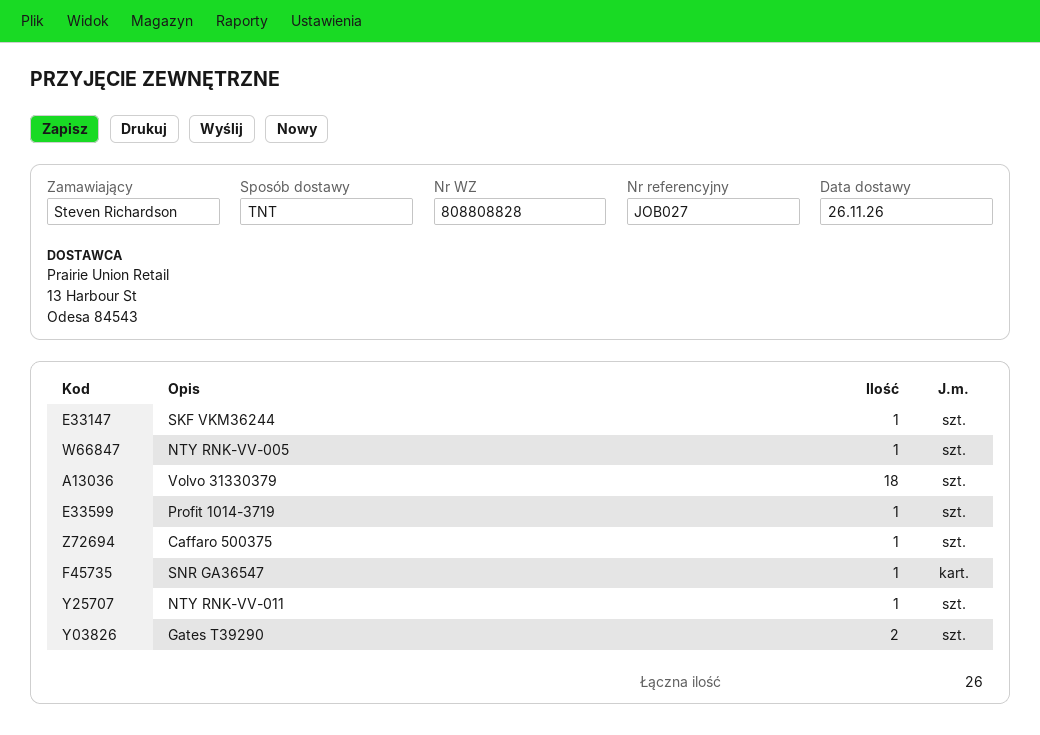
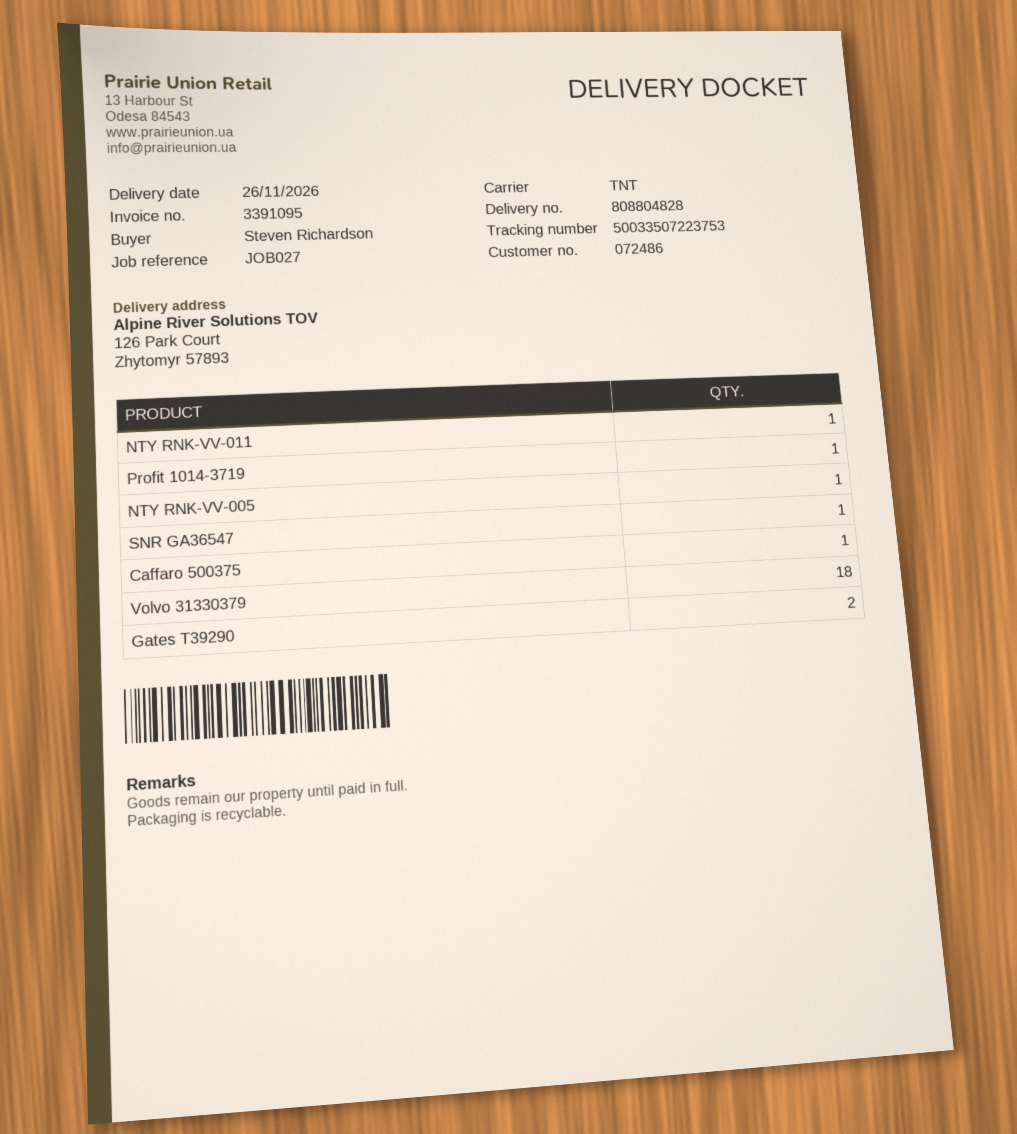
delivery note number: 808808828 -> 808804828
SKF VKM36244: 1 -> none

